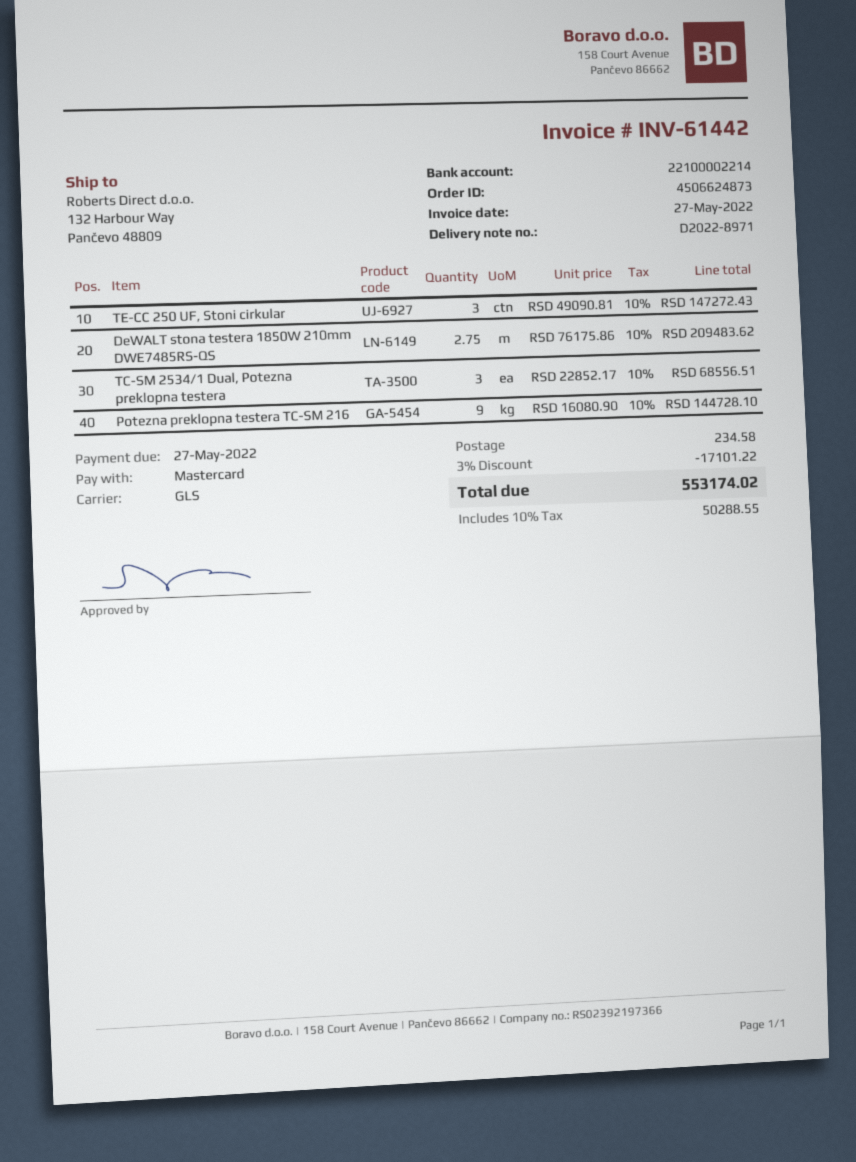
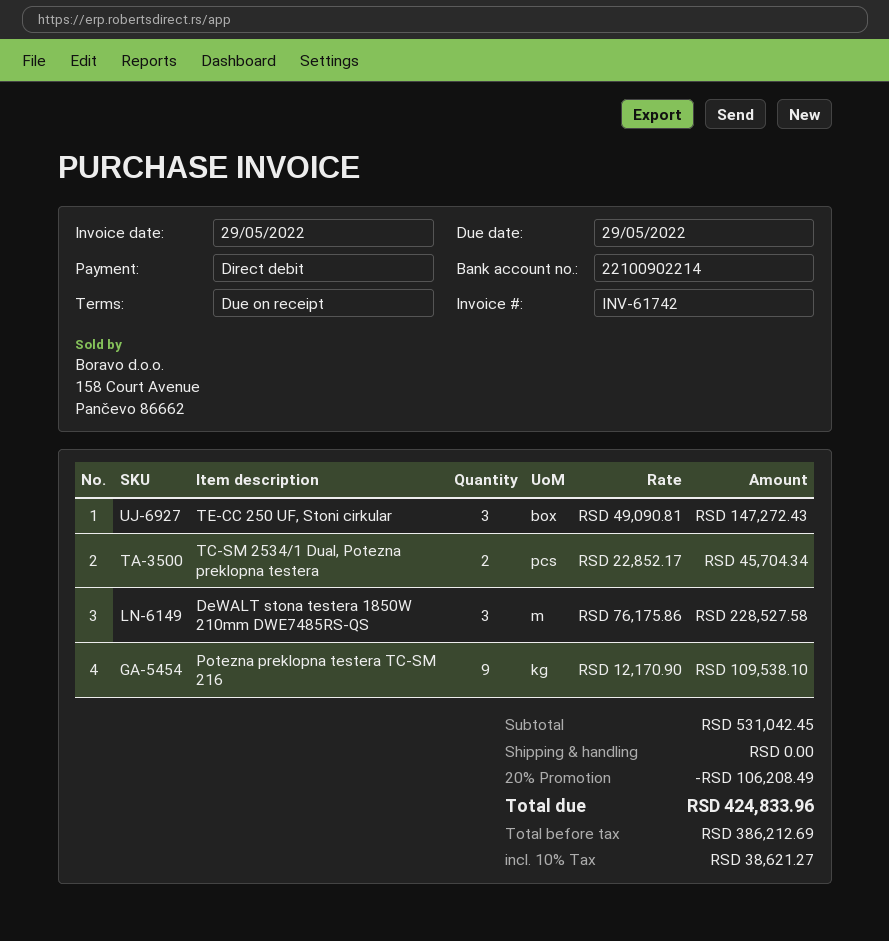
invoice number: INV-61442 -> INV-61742
invoice date: 2022-05-27 -> 2022-05-29
due date: 2022-05-27 -> 2022-05-29
payment method: Mastercard -> direct debit
bank account: 22100002214 -> 22100902214
DeWALT stona testera 1850W 210mm DWE7485RS-QS: 2.75 x 76175.86 = 209483.62 -> 3 x 76175.86 = 228527.58
TC-SM 2534/1 Dual, Potezna preklopna testera: 3 x 22852.17 = 68556.51 -> 2 x 22852.17 = 45704.34
Potezna preklopna testera TC-SM 216: 9 x 16080.90 = 144728.10 -> 9 x 12170.90 = 109538.10
discount: 3% = 17101.22 -> 20% = 106208.49
shipping: 234.58 -> 0.00
tax: 10% = 50288.55 -> 10% = 38621.27
total: 553174.02 -> 424833.96

